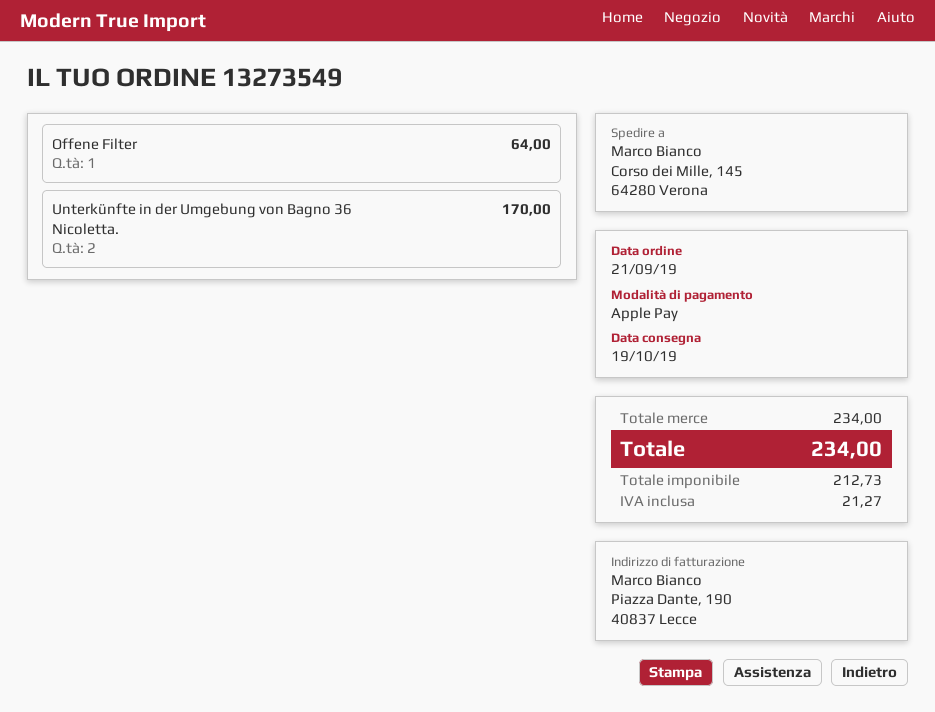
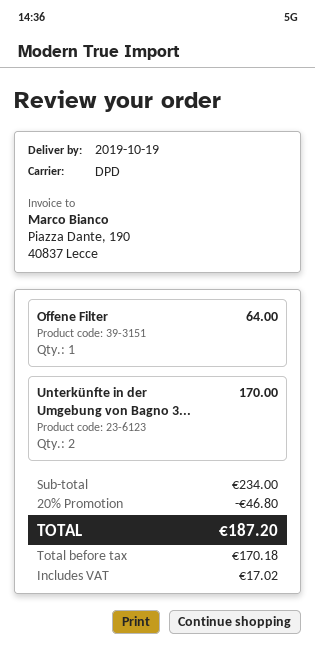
discount: none -> 20% = 46.80
net: 212.73 -> 170.18
tax: 21.27 -> 17.02
total: 234.00 -> 187.20

